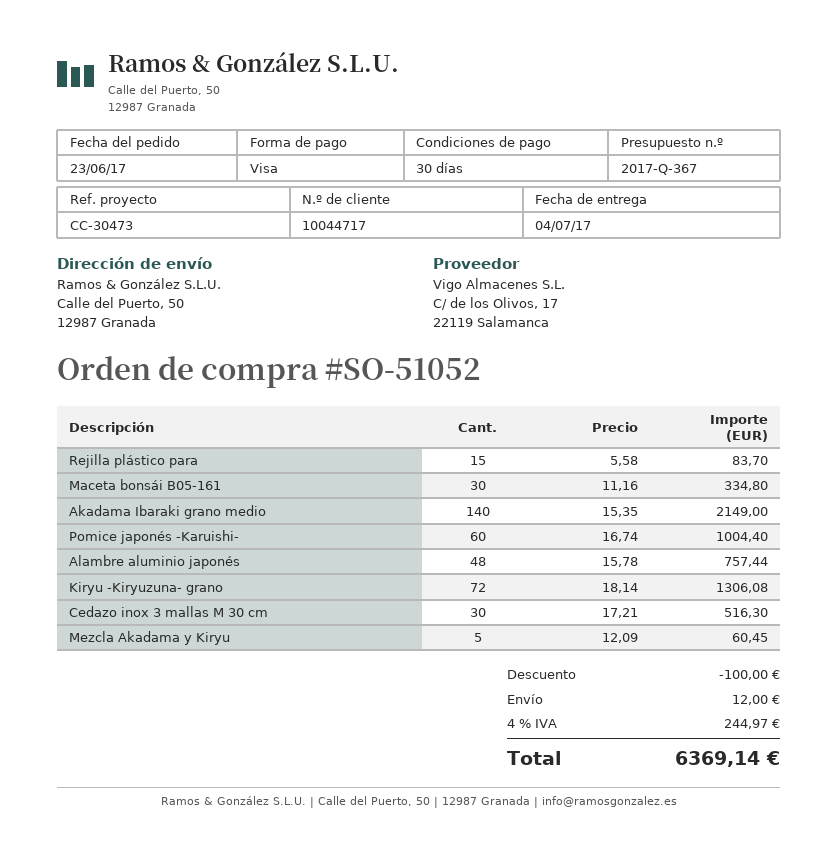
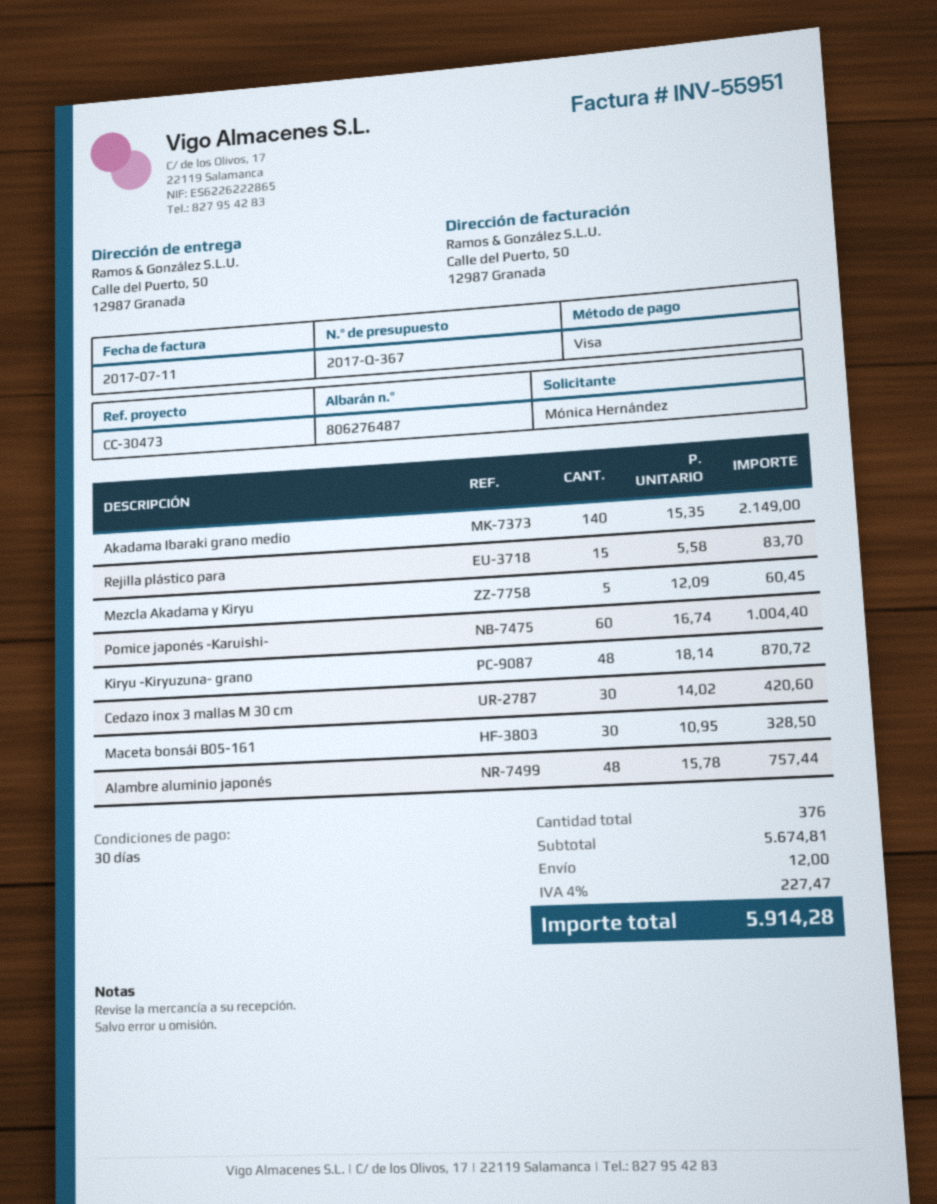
Maceta bonsái B05-161: 30 x 11.16 = 334.80 -> 30 x 10.95 = 328.50
Kiryu -Kiryuzuna- grano: 72 x 18.14 = 1306.08 -> 48 x 18.14 = 870.72
Cedazo inox 3 mallas M 30 cm: 30 x 17.21 = 516.30 -> 30 x 14.02 = 420.60
discount: 100.00 -> none
tax: 4% = 244.97 -> 4% = 227.47
total: 6369.14 -> 5914.28

